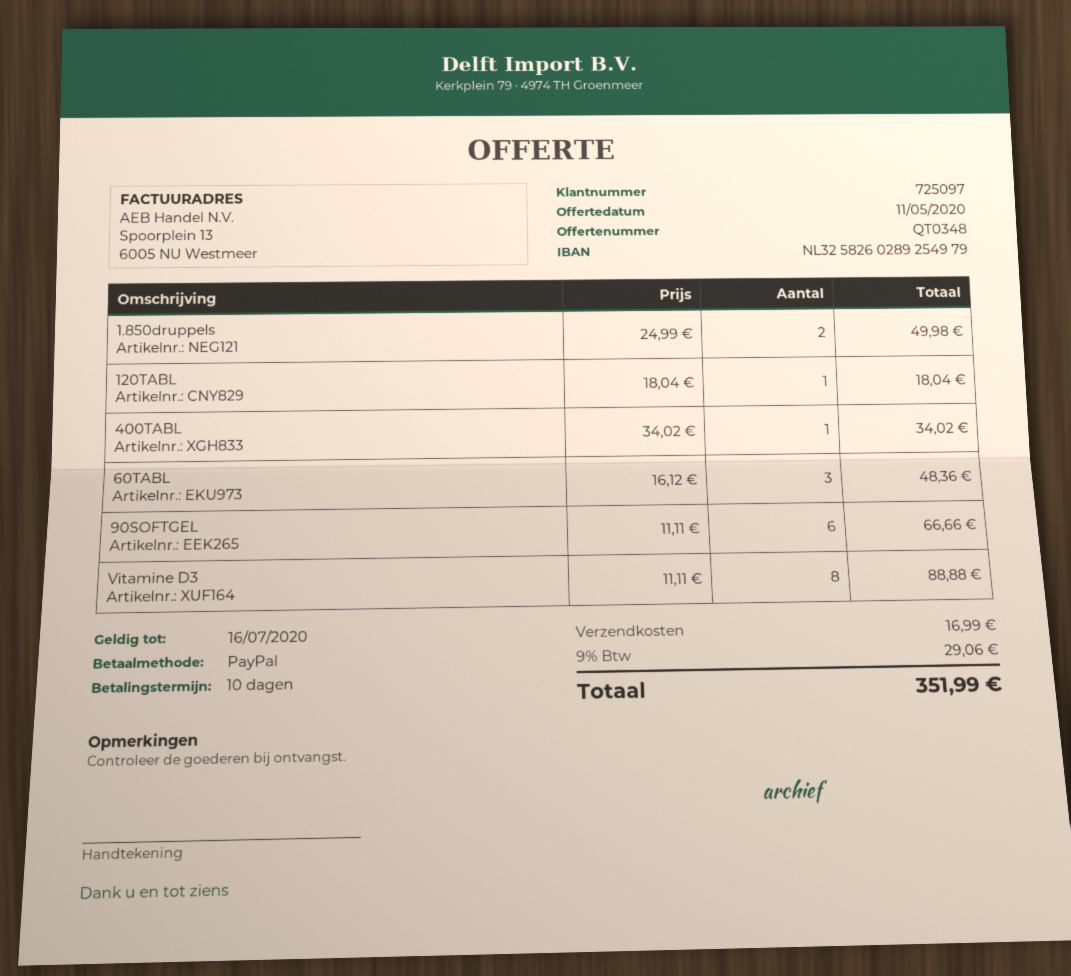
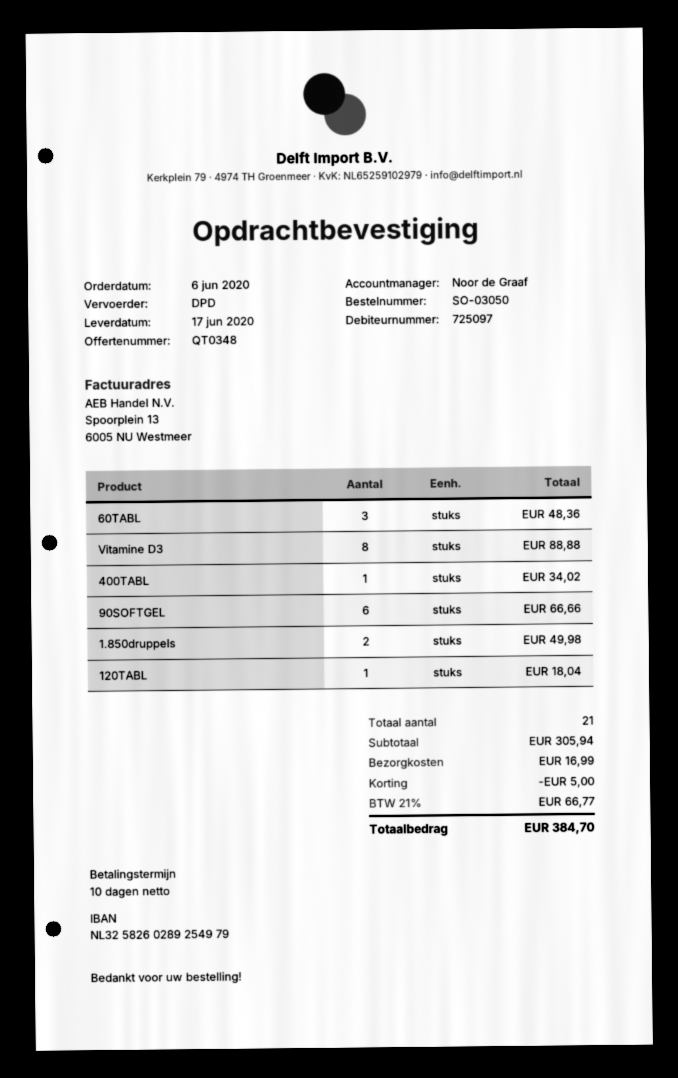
discount: none -> 5.00
tax: 9% = 29.06 -> 21% = 66.77
total: 351.99 -> 384.70

